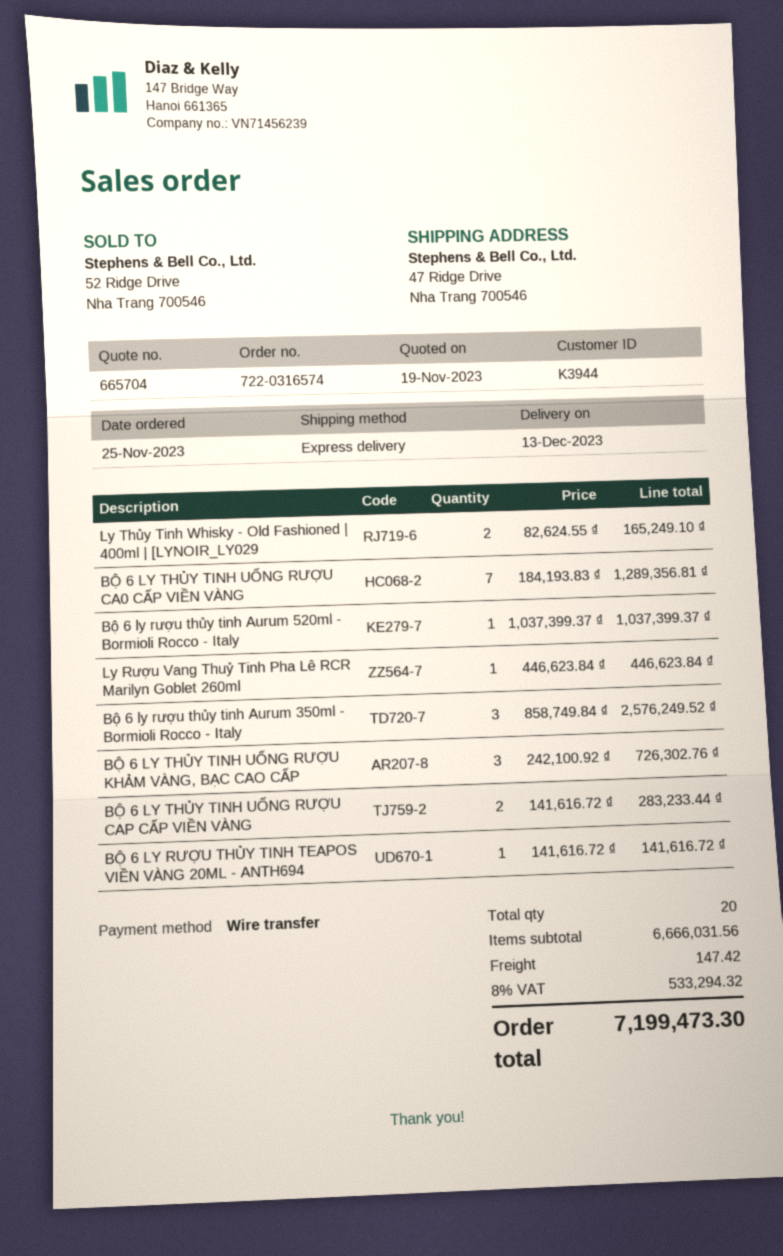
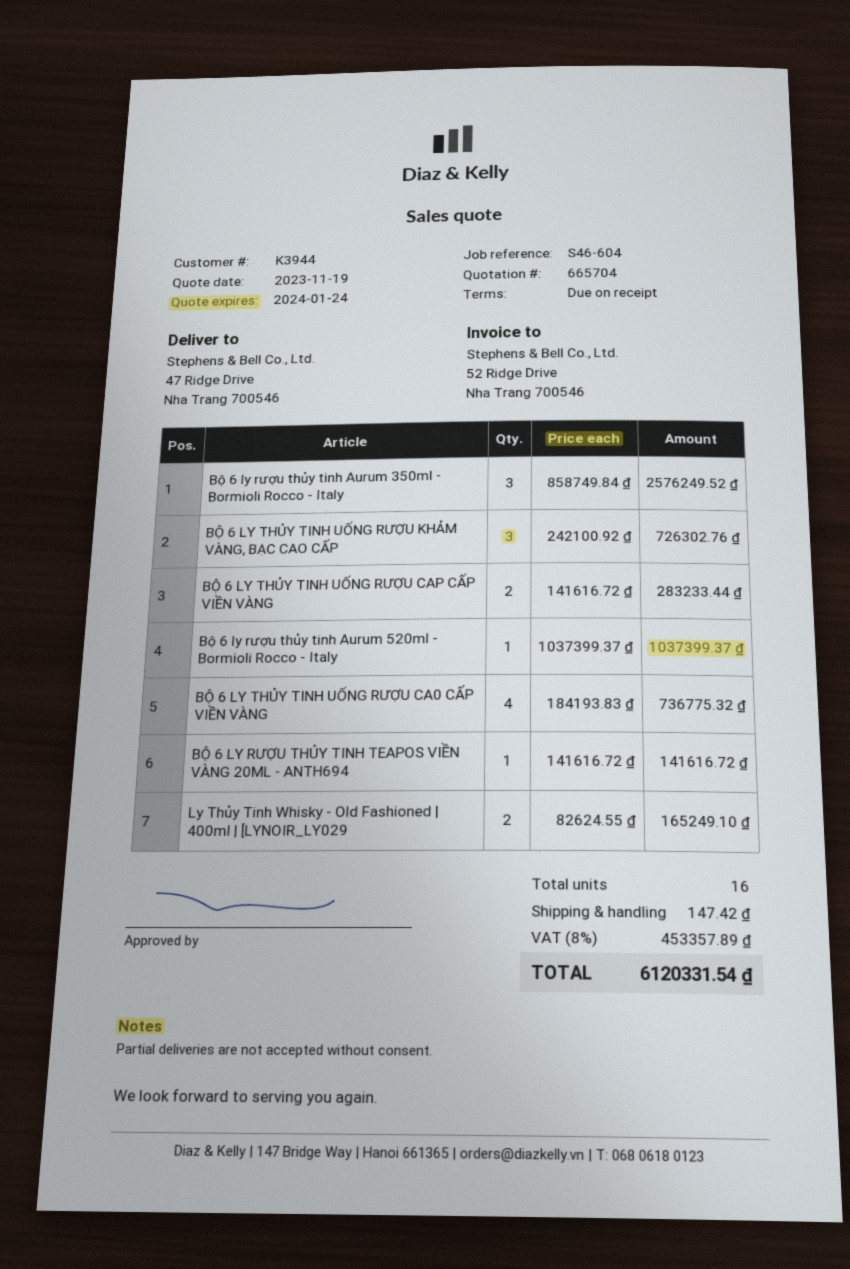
BỘ 6 LY THỦY TINH UỐNG RƯỢU CA0 CẤP VIỀN VÀNG: 7 x 184193.83 = 1289356.81 -> 4 x 184193.83 = 736775.32
Ly Rượu Vang Thuỷ Tinh Pha Lê RCR Marilyn Goblet 260ml: 1 x 446623.84 = 446623.84 -> none
total quantity: 20 -> 16
tax: 8% = 533294.32 -> 8% = 453357.89
total: 7199473.30 -> 6120331.54

